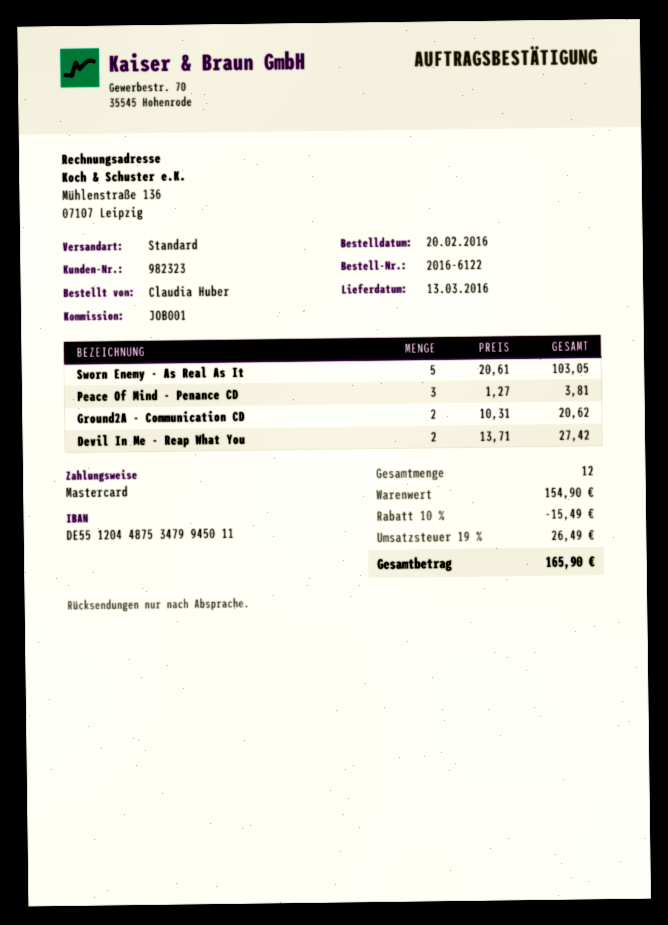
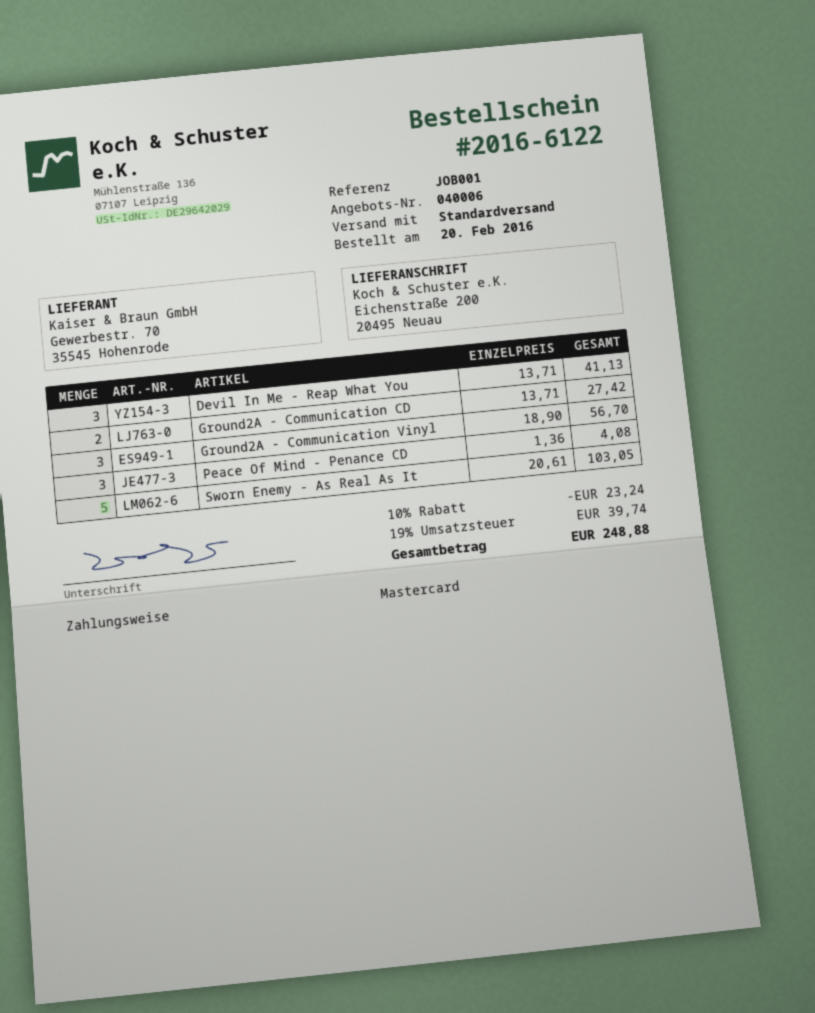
Peace Of Mind - Penance CD: 3 x 1.27 = 3.81 -> 3 x 1.36 = 4.08
Ground2A - Communication CD: 2 x 10.31 = 20.62 -> 2 x 13.71 = 27.42
Devil In Me - Reap What You: 2 x 13.71 = 27.42 -> 3 x 13.71 = 41.13
Ground2A - Communication Vinyl: none -> 3 x 18.90 = 56.70
discount: 10% = 15.49 -> 10% = 23.24
tax: 19% = 26.49 -> 19% = 39.74
total: 165.90 -> 248.88

